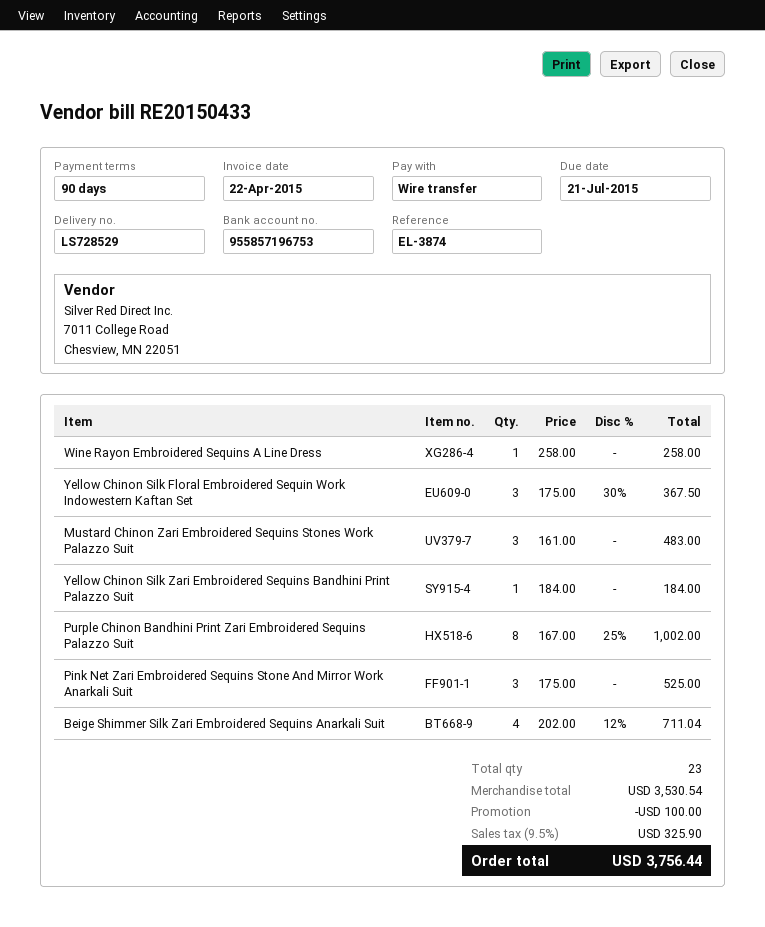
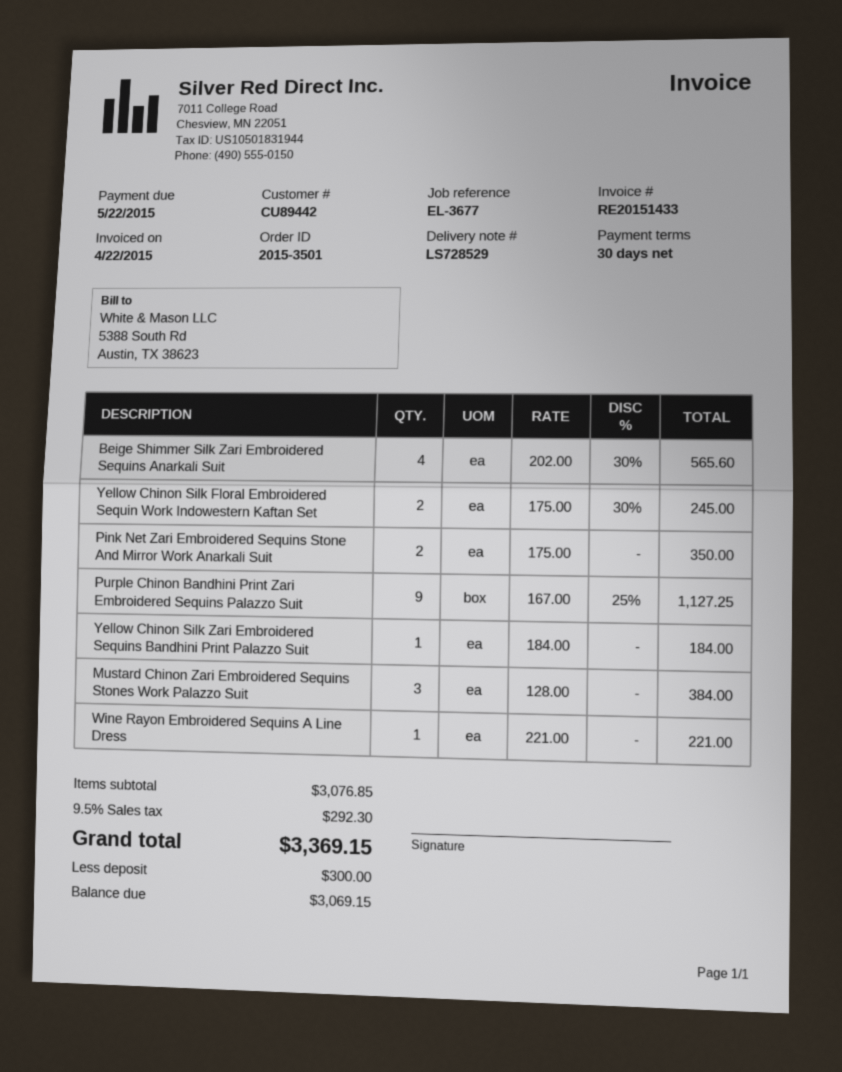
invoice number: RE20150433 -> RE20151433
payment terms: 90 days -> 30 days
due date: 2015-07-21 -> 2015-05-22
reference: EL-3874 -> EL-3677
Wine Rayon Embroidered Sequins A Line Dress: 1 x 258.00 = 258.00 -> 1 x 221.00 = 221.00
Yellow Chinon Silk Floral Embroidered Sequin Work Indowestern Kaftan Set: 3 x 175.00 - 30% = 367.50 -> 2 x 175.00 - 30% = 245.00
Mustard Chinon Zari Embroidered Sequins Stones Work Palazzo Suit: 3 x 161.00 = 483.00 -> 3 x 128.00 = 384.00
Purple Chinon Bandhini Print Zari Embroidered Sequins Palazzo Suit: 8 x 167.00 - 25% = 1002.00 -> 9 x 167.00 - 25% = 1127.25
Pink Net Zari Embroidered Sequins Stone And Mirror Work Anarkali Suit: 3 x 175.00 = 525.00 -> 2 x 175.00 = 350.00
Beige Shimmer Silk Zari Embroidered Sequins Anarkali Suit: 4 x 202.00 - 12% = 711.04 -> 4 x 202.00 - 30% = 565.60
subtotal: 3530.54 -> 3076.85
discount: 100.00 -> none
tax: 9.5% = 325.90 -> 9.5% = 292.30
total: 3756.44 -> 3369.15

